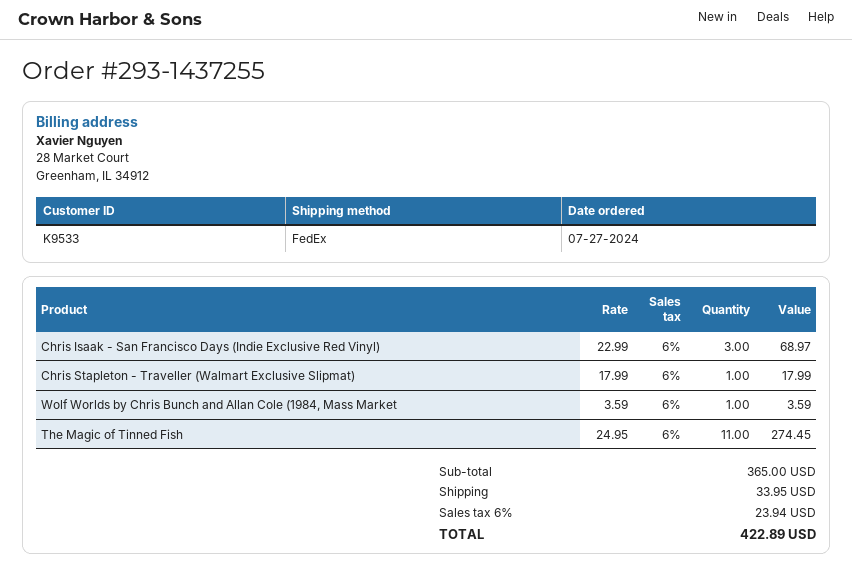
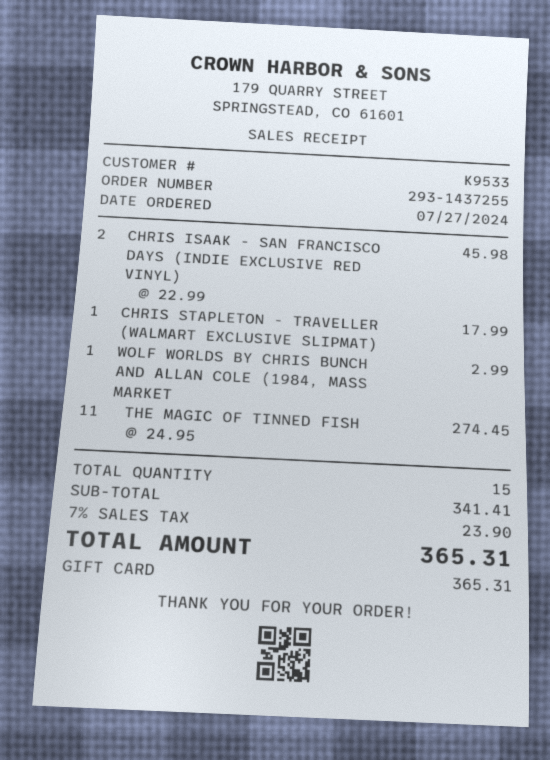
Chris Isaak - San Francisco Days (Indie Exclusive Red Vinyl): 3 x 22.99 = 68.97 -> 2 x 22.99 = 45.98
Wolf Worlds by Chris Bunch and Allan Cole (1984, Mass Market: 1 x 3.59 = 3.59 -> 1 x 2.99 = 2.99
subtotal: 365.00 -> 341.41
shipping: 33.95 -> none
tax: 6% = 23.94 -> 7% = 23.90
total: 422.89 -> 365.31

